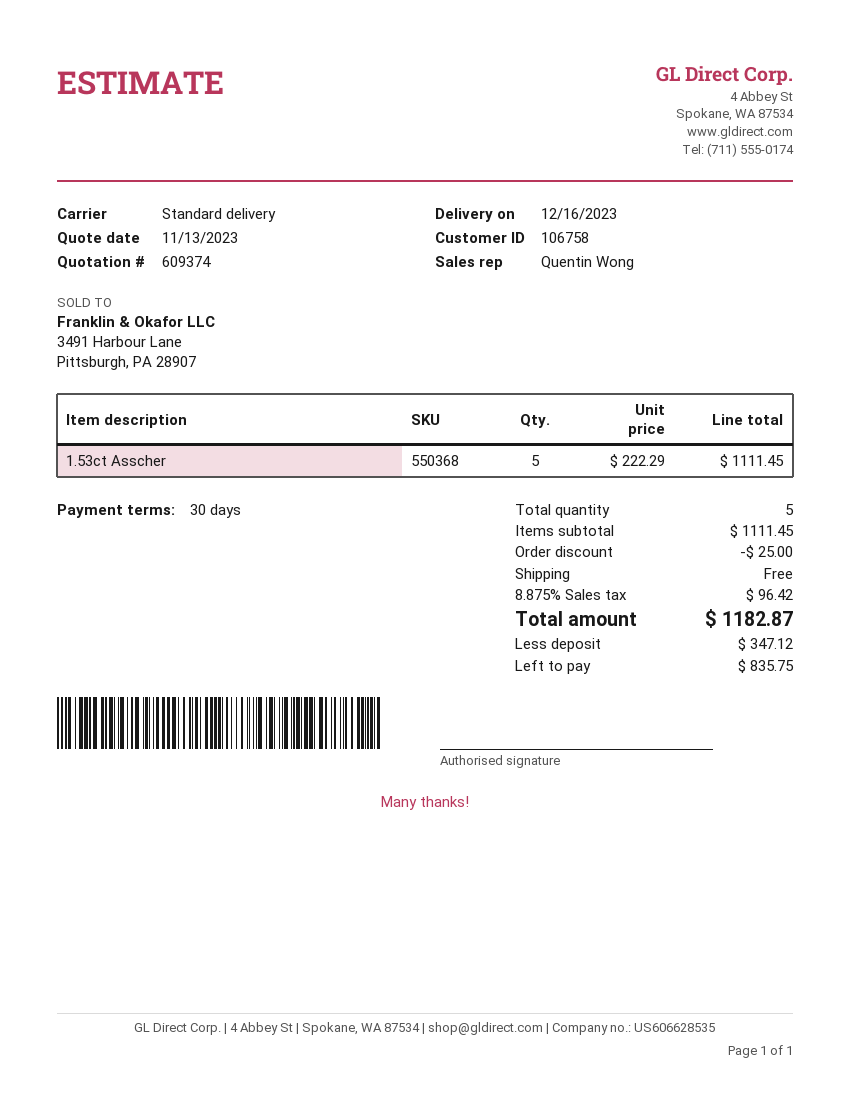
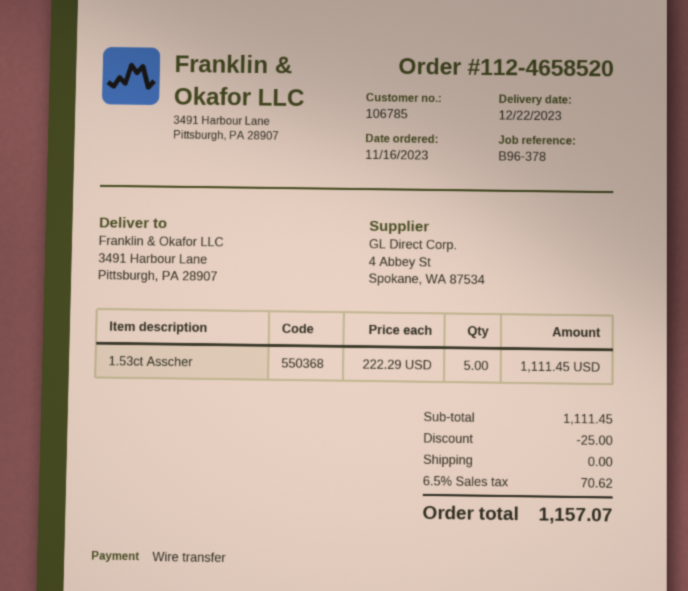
delivery date: 2023-12-16 -> 2023-12-22
customer number: 106758 -> 106785
tax: 8.875% = 96.42 -> 6.5% = 70.62
total: 1182.87 -> 1157.07

